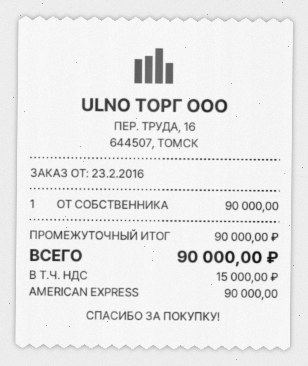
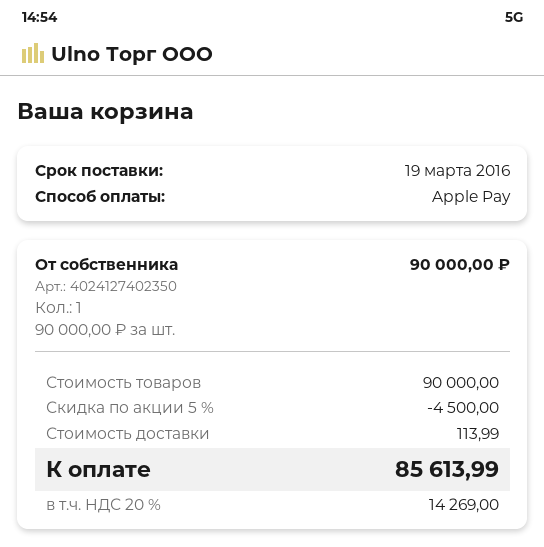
payment method: American Express -> Apple Pay
discount: none -> 5% = 4500.00
shipping: none -> 113.99
tax: 15000.00 -> 14269.00
total: 90000.00 -> 85613.99

